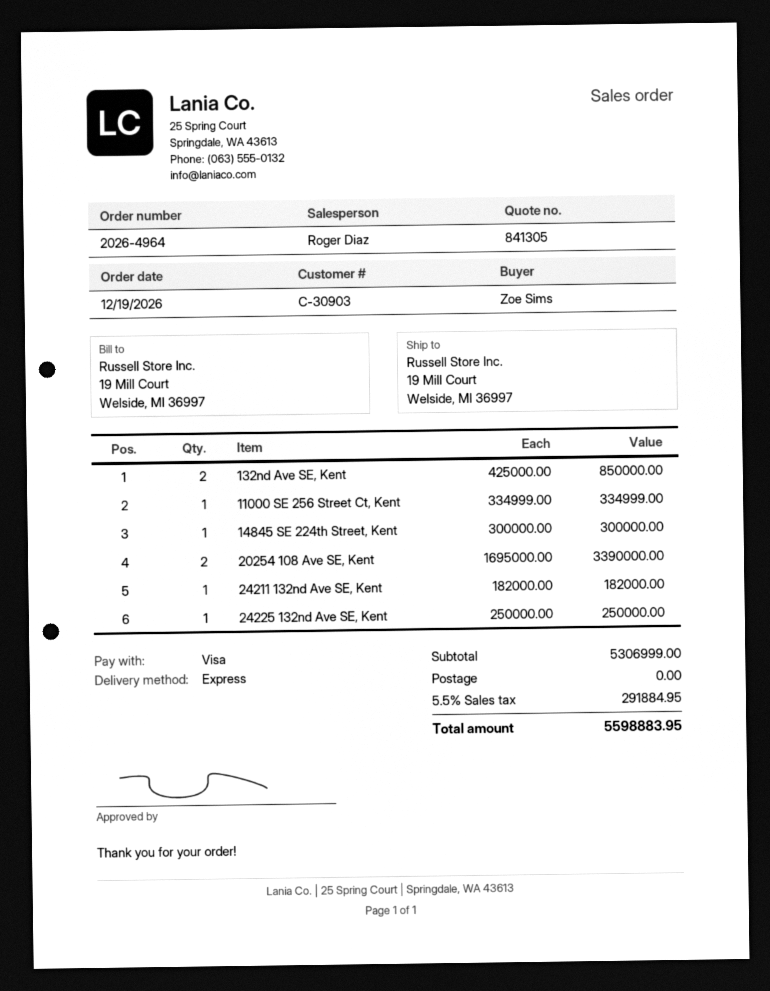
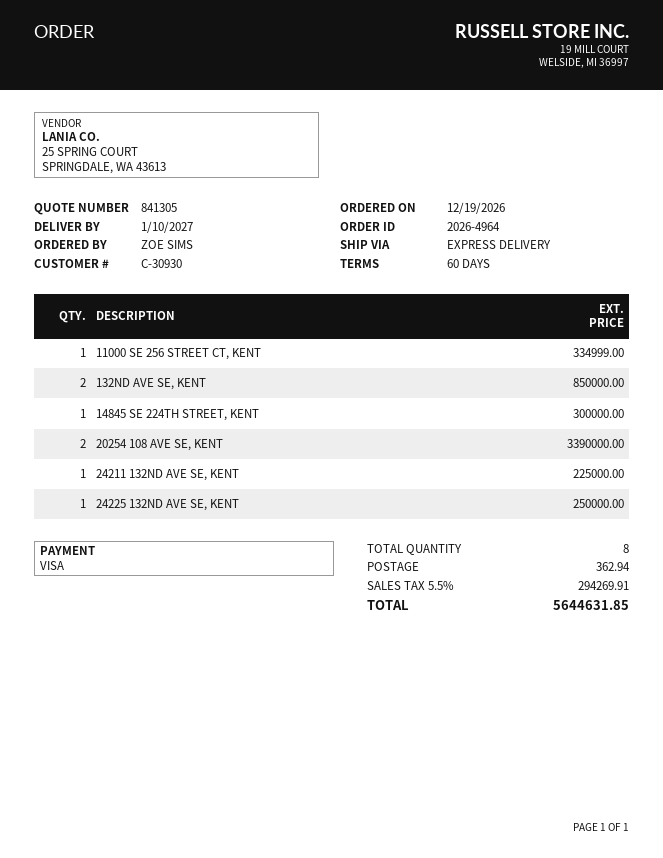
customer number: C-30903 -> C-30930
24211 132nd Ave SE, Kent: 1 for 182000.00 -> 1 for 225000.00
shipping: 0.00 -> 362.94
tax: 5.5% = 291884.95 -> 5.5% = 294269.91
total: 5598883.95 -> 5644631.85

